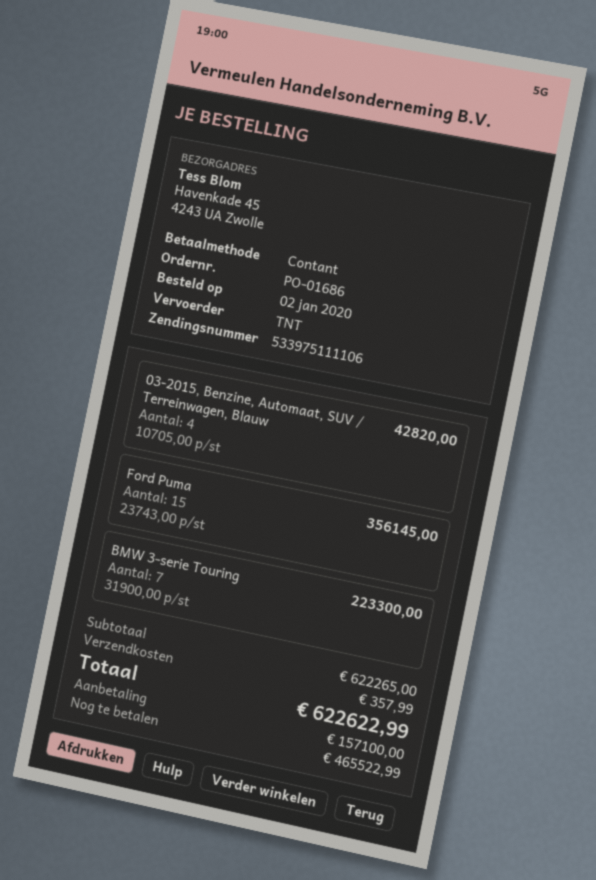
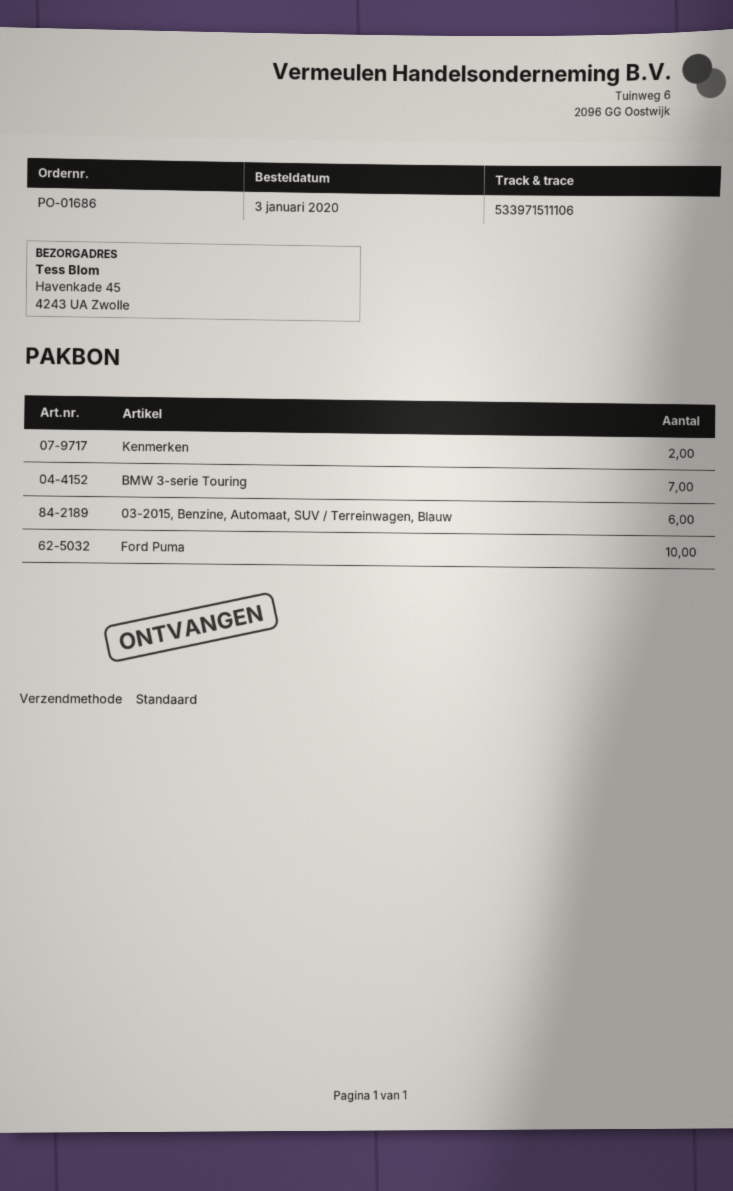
order date: 2020-01-02 -> 2020-01-03
shipping method: TNT -> standard
tracking number: 533975111106 -> 533971511106
03-2015, Benzine, Automaat, SUV / Terreinwagen, Blauw: 4 -> 6
Ford Puma: 15 -> 10
Kenmerken: none -> 2

